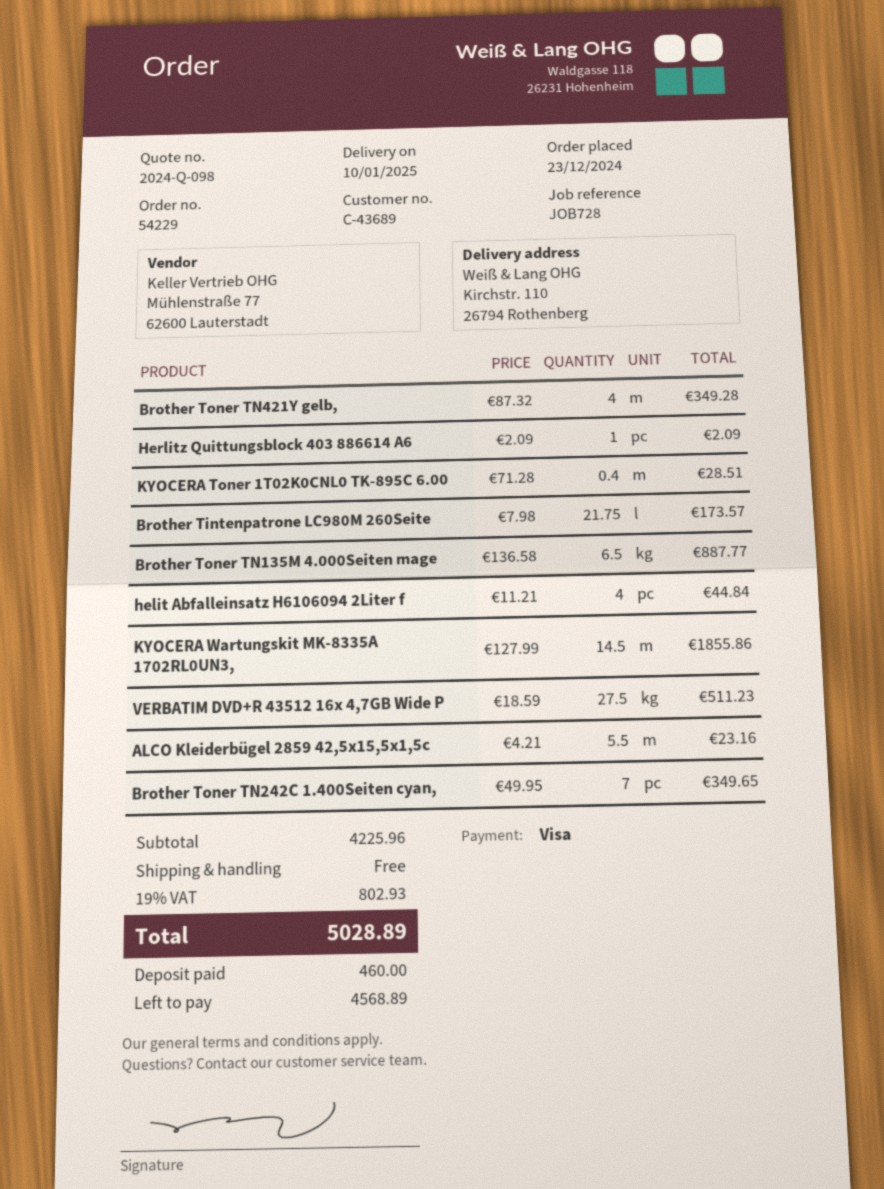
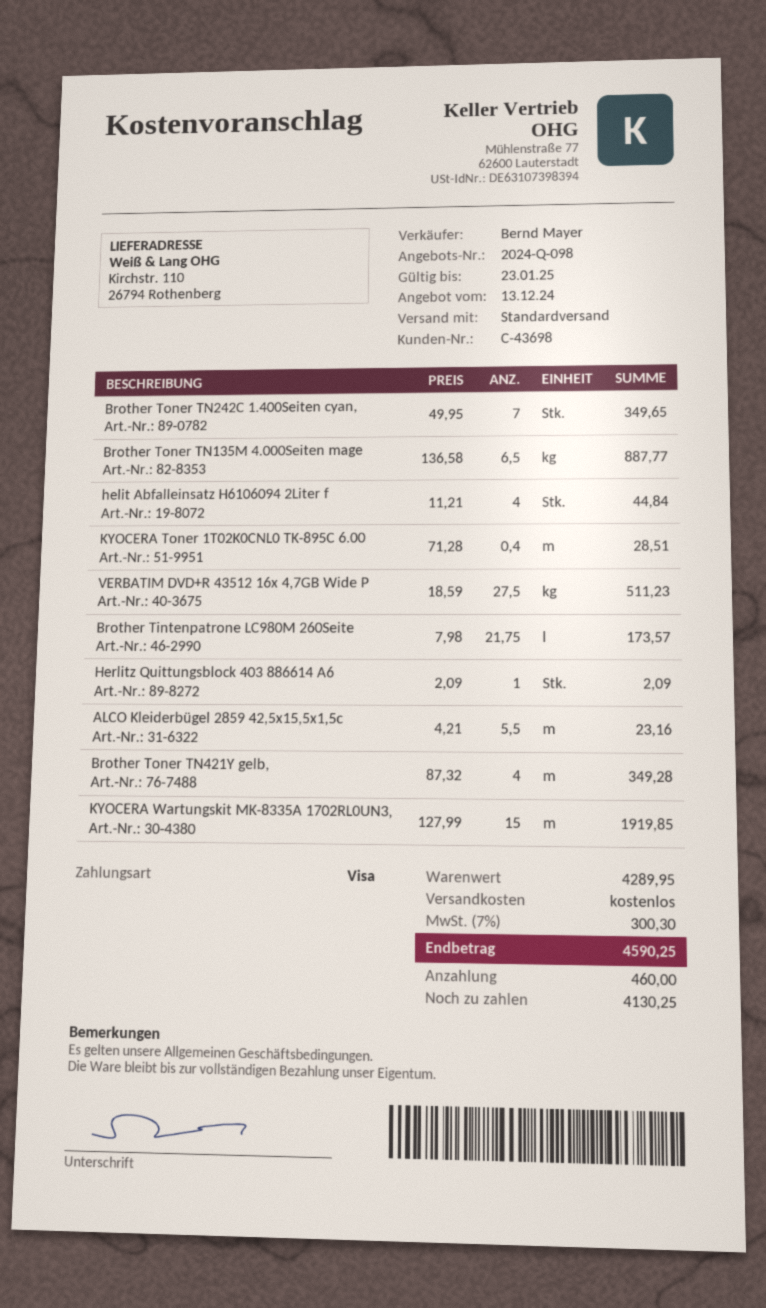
customer number: C-43689 -> C-43698
KYOCERA Wartungskit MK-8335A 1702RL0UN3,: 14.5 x 127.99 = 1855.86 -> 15 x 127.99 = 1919.85
subtotal: 4225.96 -> 4289.95
tax: 19% = 802.93 -> 7% = 300.30
total: 5028.89 -> 4590.25
balance: 4568.89 -> 4130.25

